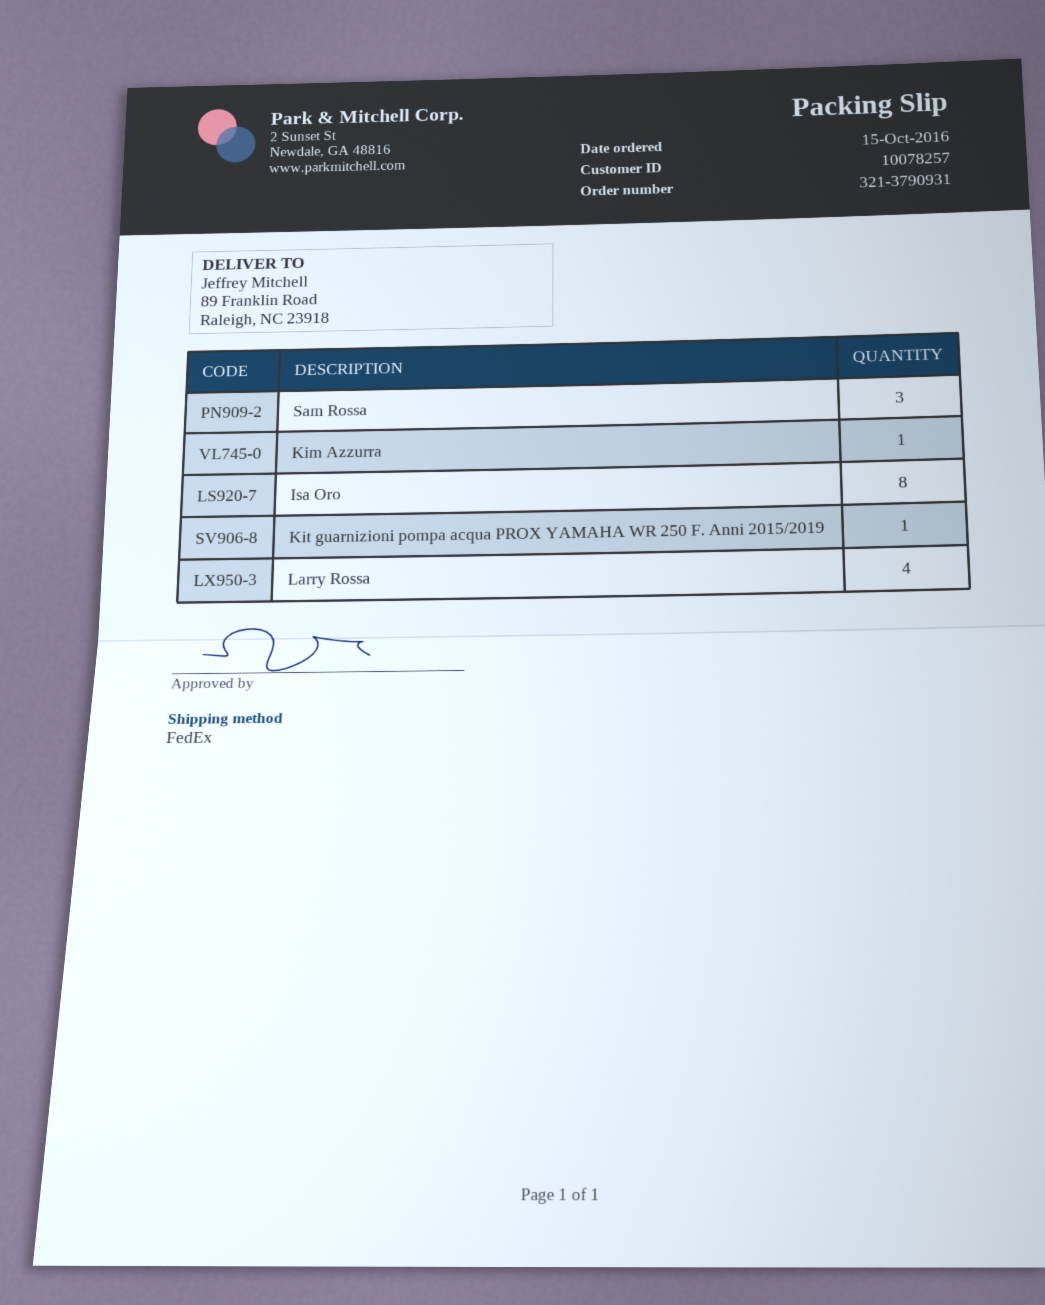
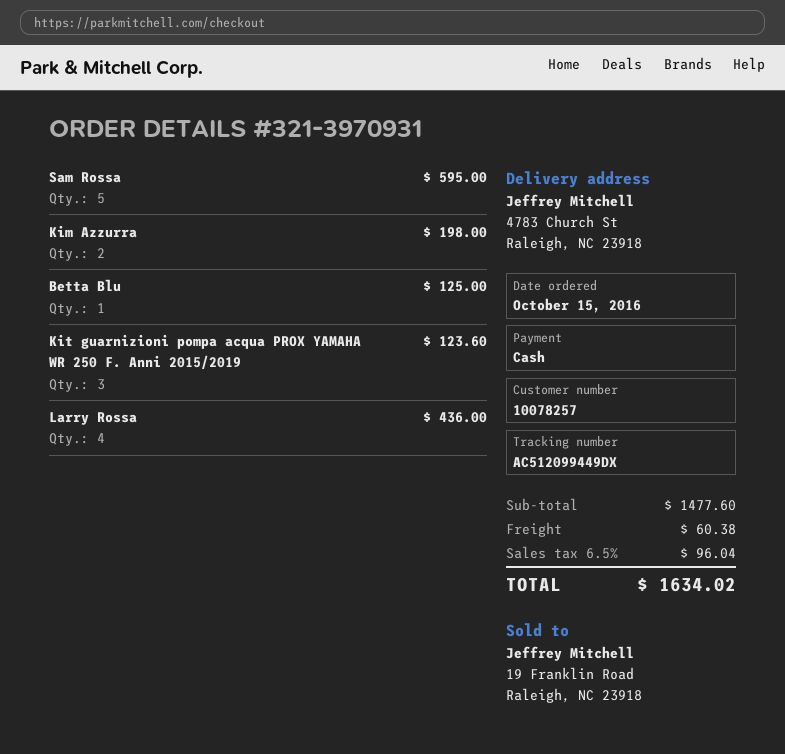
order number: 321-3790931 -> 321-3970931
ship to: 89 Franklin Road, Raleigh, NC 23918 -> 4783 Church St, Raleigh, NC 23918
Sam Rossa: 3 -> 5
Kim Azzurra: 1 -> 2
Isa Oro: 8 -> none
Kit guarnizioni pompa acqua PROX YAMAHA WR 250 F. Anni 2015/2019: 1 -> 3
Betta Blu: none -> 1

